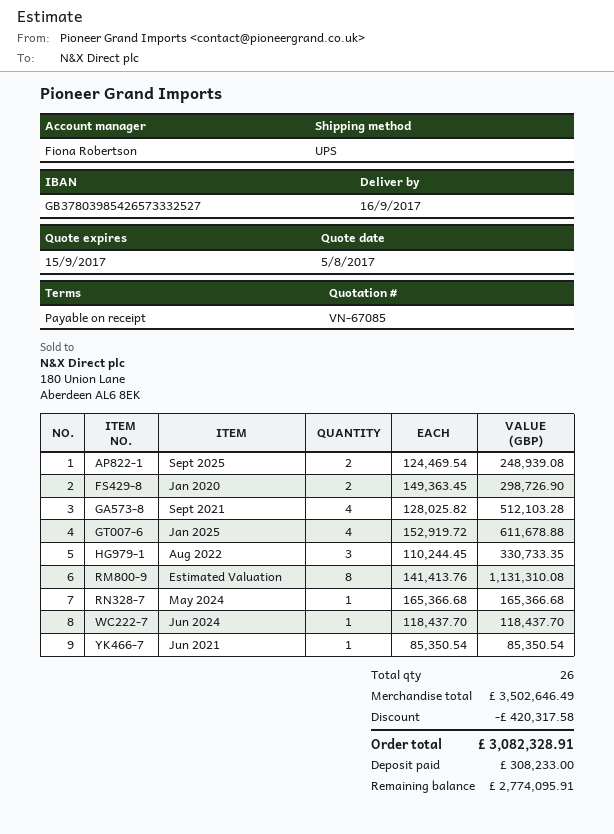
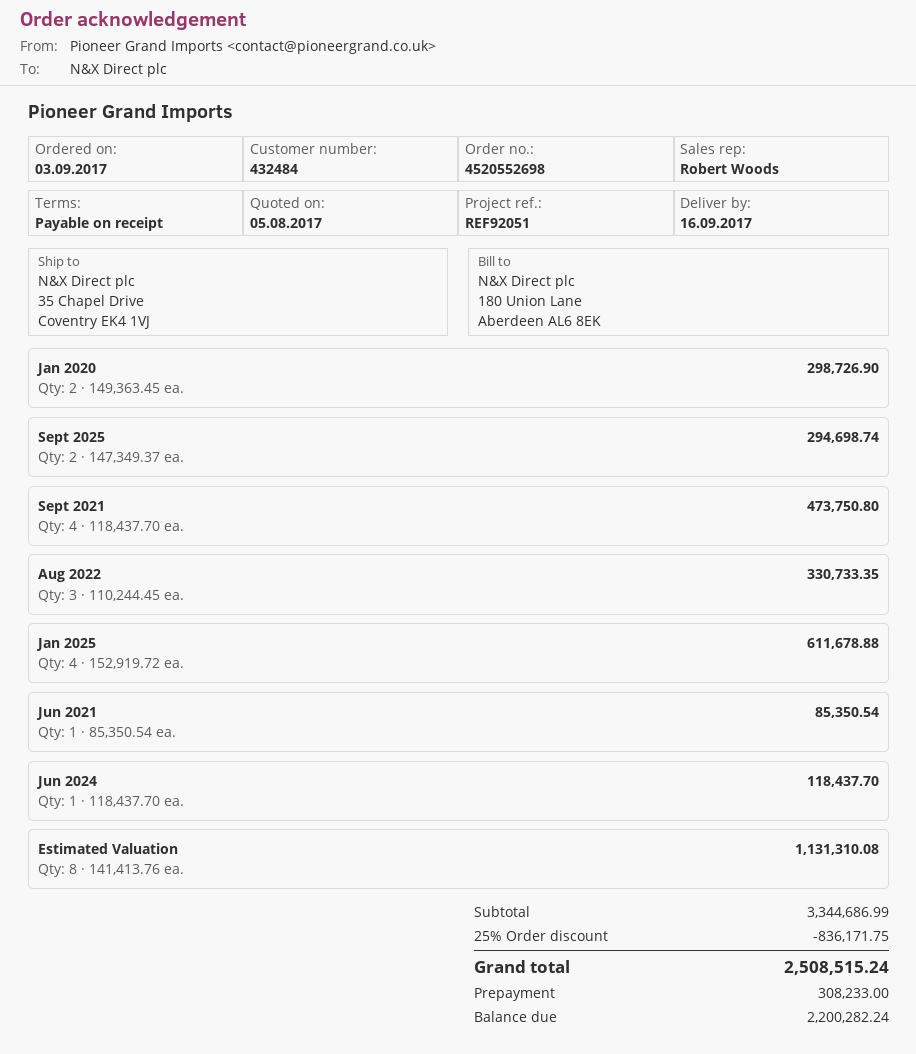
sales rep: Fiona Robertson -> Robert Woods
Sept 2025: 2 x 124469.54 = 248939.08 -> 2 x 147349.37 = 294698.74
Sept 2021: 4 x 128025.82 = 512103.28 -> 4 x 118437.70 = 473750.80
May 2024: 1 x 165366.68 = 165366.68 -> none
subtotal: 3502646.49 -> 3344686.99
discount: 420317.58 -> 836171.75
total: 3082328.91 -> 2508515.24
balance: 2774095.91 -> 2200282.24

